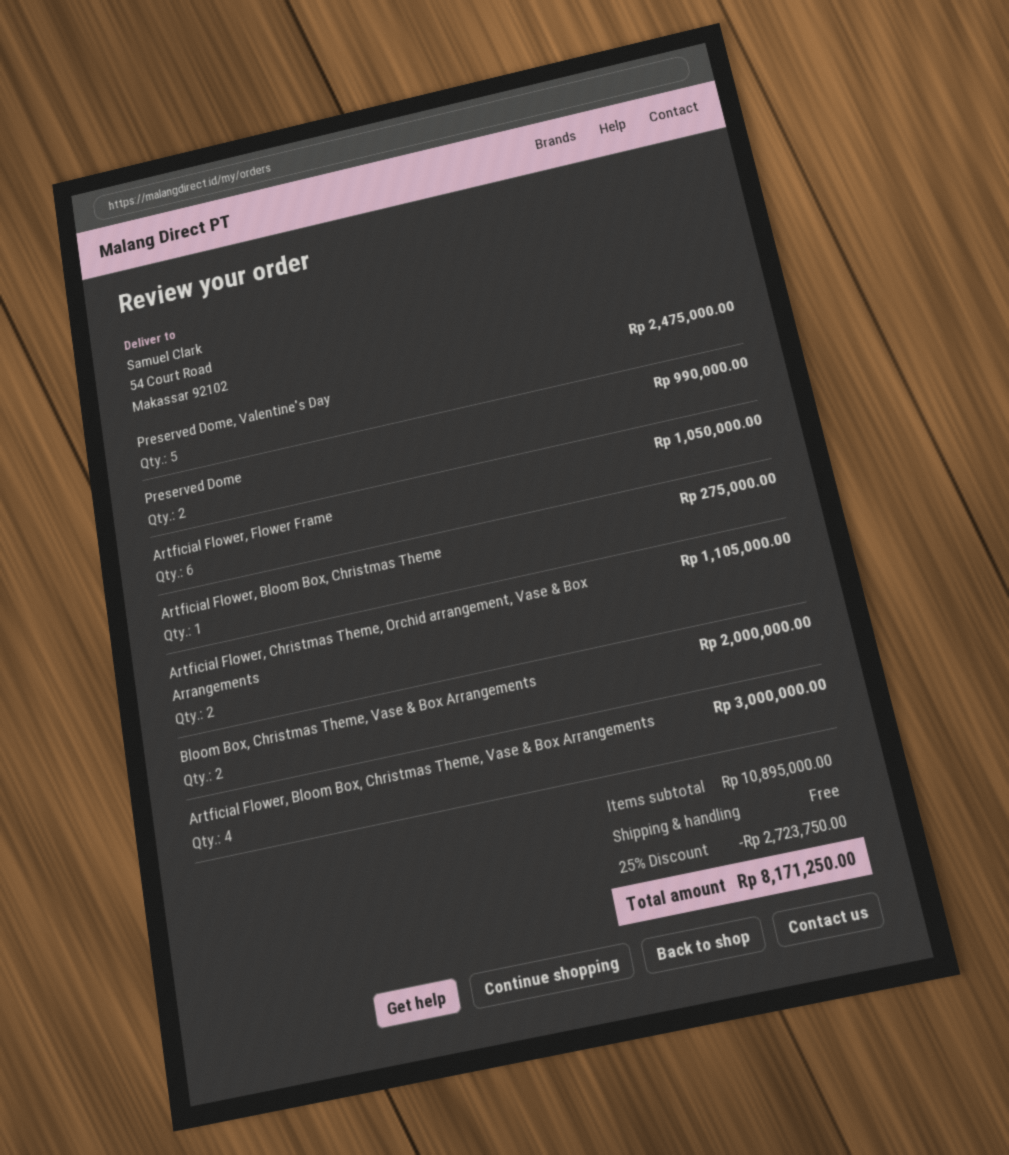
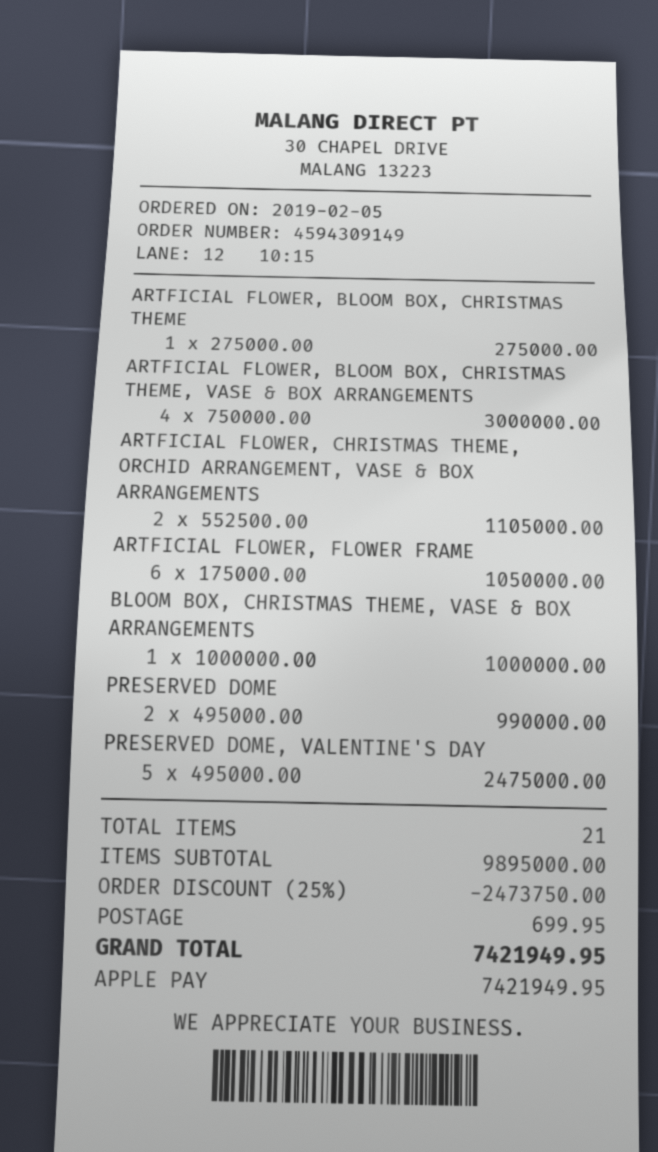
Bloom Box, Christmas Theme, Vase & Box Arrangements: 2 for 2000000.00 -> 1 for 1000000.00
subtotal: 10895000.00 -> 9895000.00
discount: 25% = 2723750.00 -> 25% = 2473750.00
shipping: 0.00 -> 699.95
total: 8171250.00 -> 7421949.95

